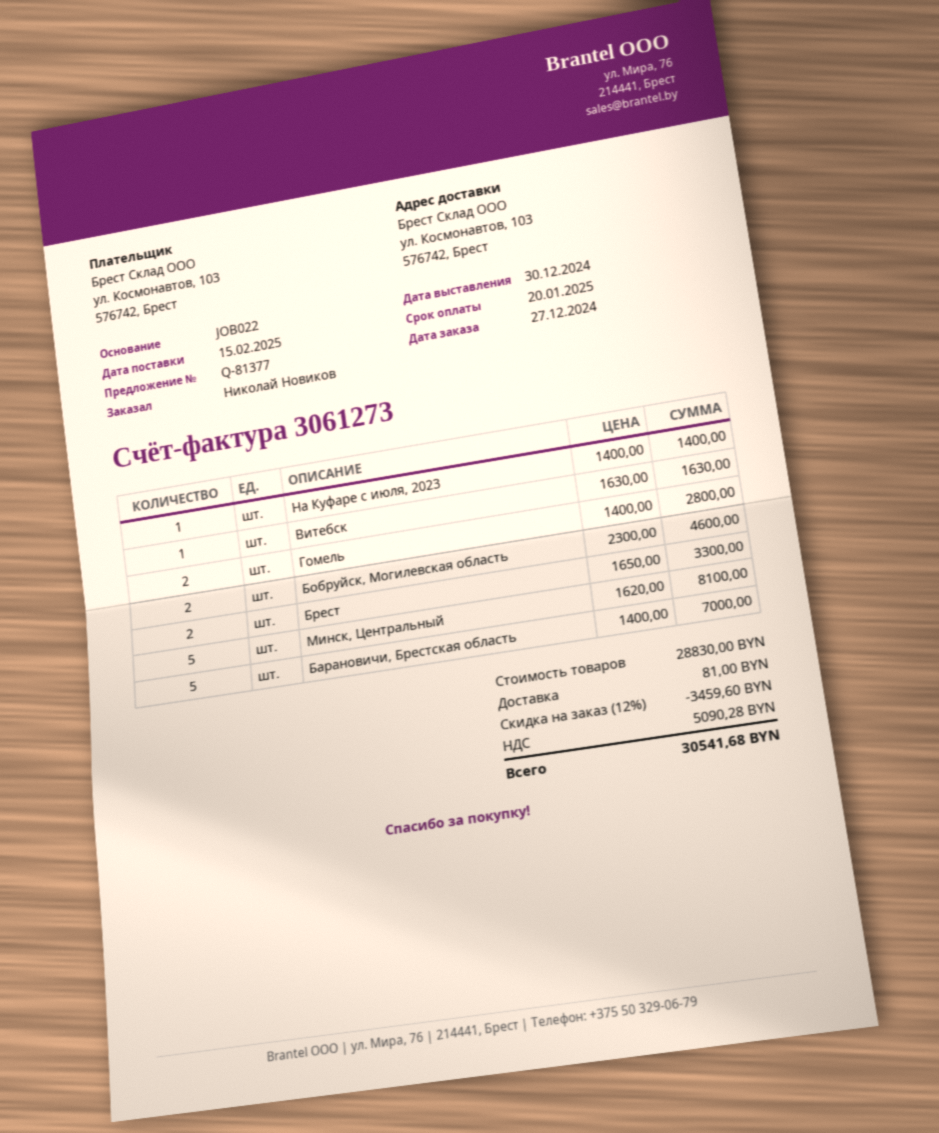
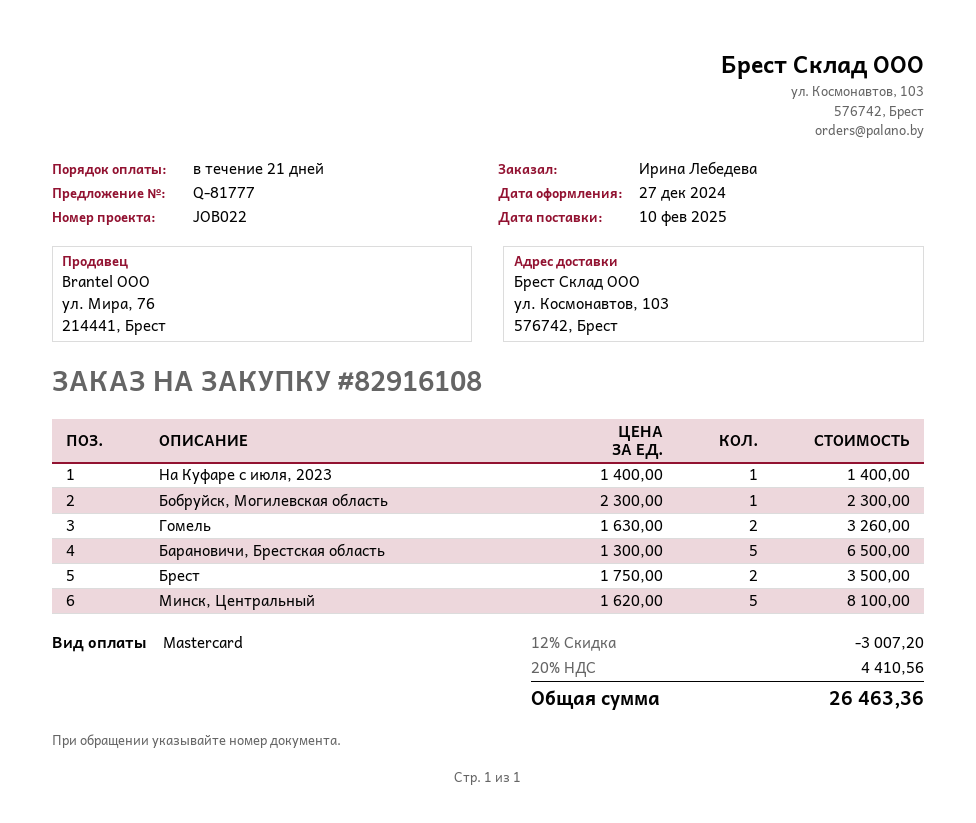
quote number: Q-81377 -> Q-81777
delivery date: 2025-02-15 -> 2025-02-10
ordered by: Николай Новиков -> Ирина Лебедева
Витебск: 1 x 1630.00 = 1630.00 -> none
Гомель: 2 x 1400.00 = 2800.00 -> 2 x 1630.00 = 3260.00
Бобруйск, Могилевская область: 2 x 2300.00 = 4600.00 -> 1 x 2300.00 = 2300.00
Брест: 2 x 1650.00 = 3300.00 -> 2 x 1750.00 = 3500.00
Барановичи, Брестская область: 5 x 1400.00 = 7000.00 -> 5 x 1300.00 = 6500.00
discount: 12% = 3459.60 -> 12% = 3007.20
shipping: 81.00 -> none
tax: 5090.28 -> 4410.56
total: 30541.68 -> 26463.36

